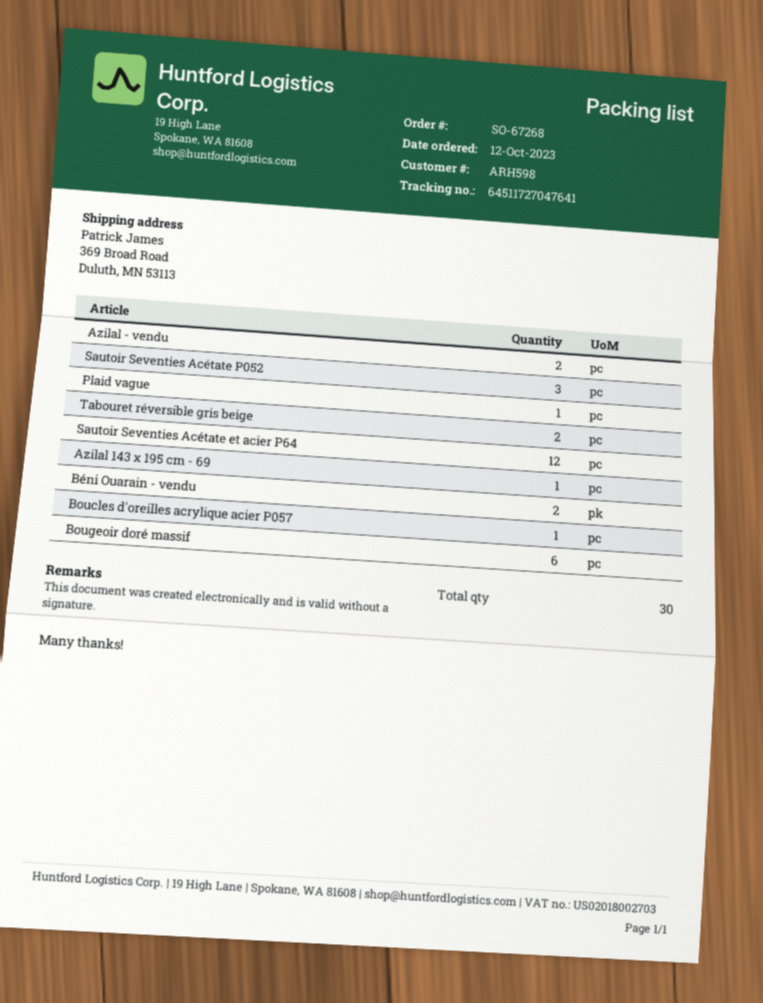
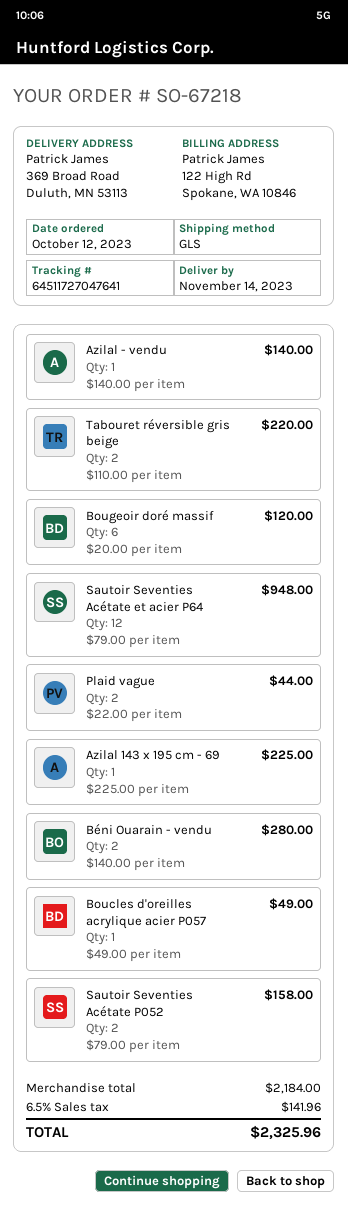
order number: SO-67268 -> SO-67218
Azilal - vendu: 2 -> 1
Sautoir Seventies Acétate P052: 3 -> 2
Plaid vague: 1 -> 2

